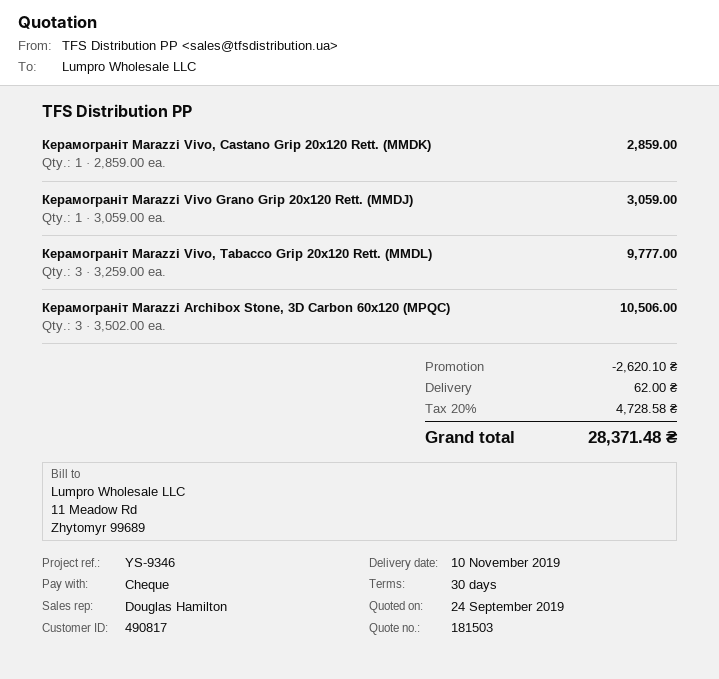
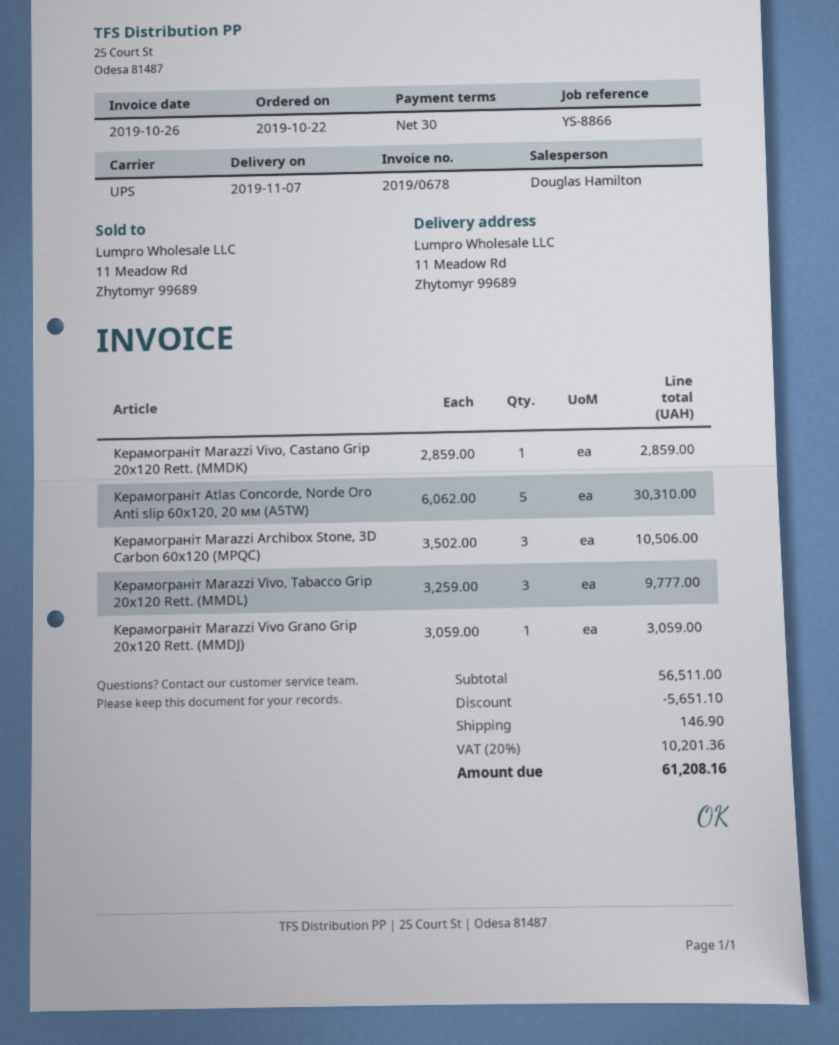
delivery date: 2019-11-10 -> 2019-11-07
reference: YS-9346 -> YS-8866
Керамограніт Atlas Concorde, Norde Oro Anti slip 60x120, 20 мм (A5TW): none -> 5 x 6062.00 = 30310.00
discount: 2620.10 -> 5651.10
shipping: 62.00 -> 146.90
tax: 20% = 4728.58 -> 20% = 10201.36
total: 28371.48 -> 61208.16

